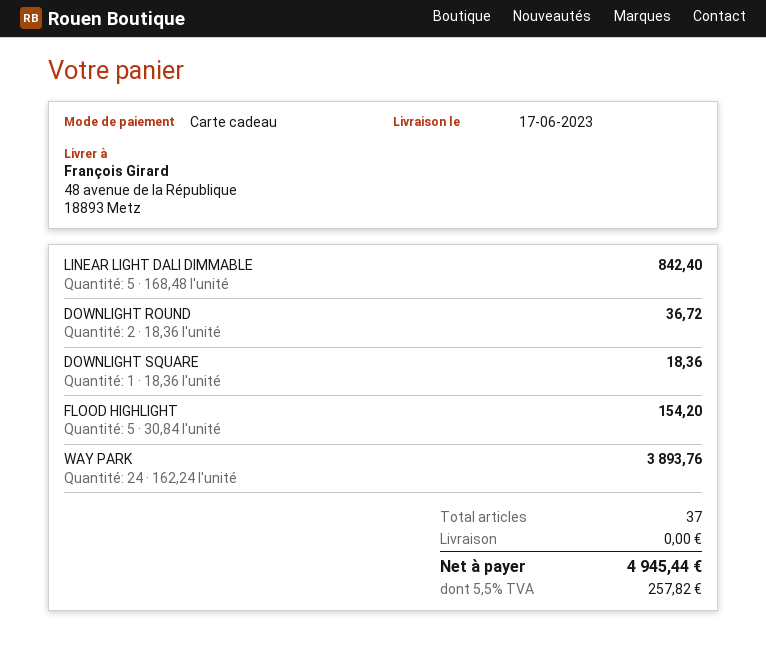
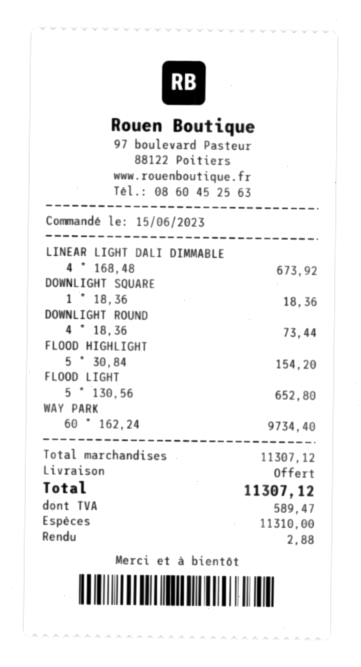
payment method: gift card -> cash
LINEAR LIGHT DALI DIMMABLE: 5 x 168.48 = 842.40 -> 4 x 168.48 = 673.92
DOWNLIGHT ROUND: 2 x 18.36 = 36.72 -> 4 x 18.36 = 73.44
WAY PARK: 24 x 162.24 = 3893.76 -> 60 x 162.24 = 9734.40
FLOOD LIGHT: none -> 5 x 130.56 = 652.80
tax: 257.82 -> 589.47
total: 4945.44 -> 11307.12

